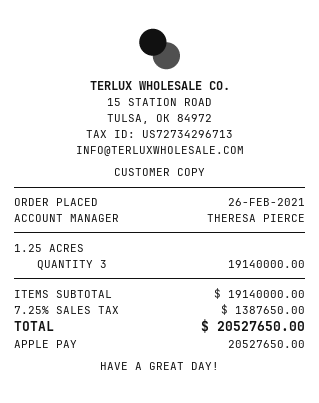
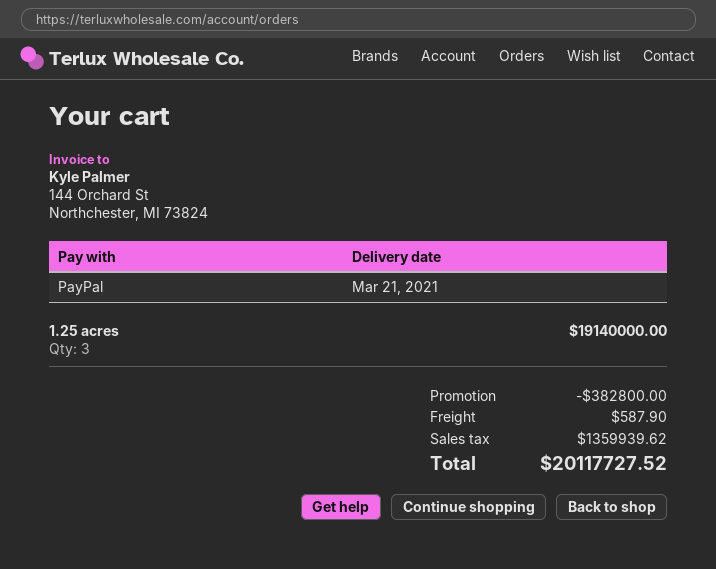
payment method: Apple Pay -> PayPal
discount: none -> 382800.00
shipping: none -> 587.90
tax: 1387650.00 -> 1359939.62
total: 20527650.00 -> 20117727.52

